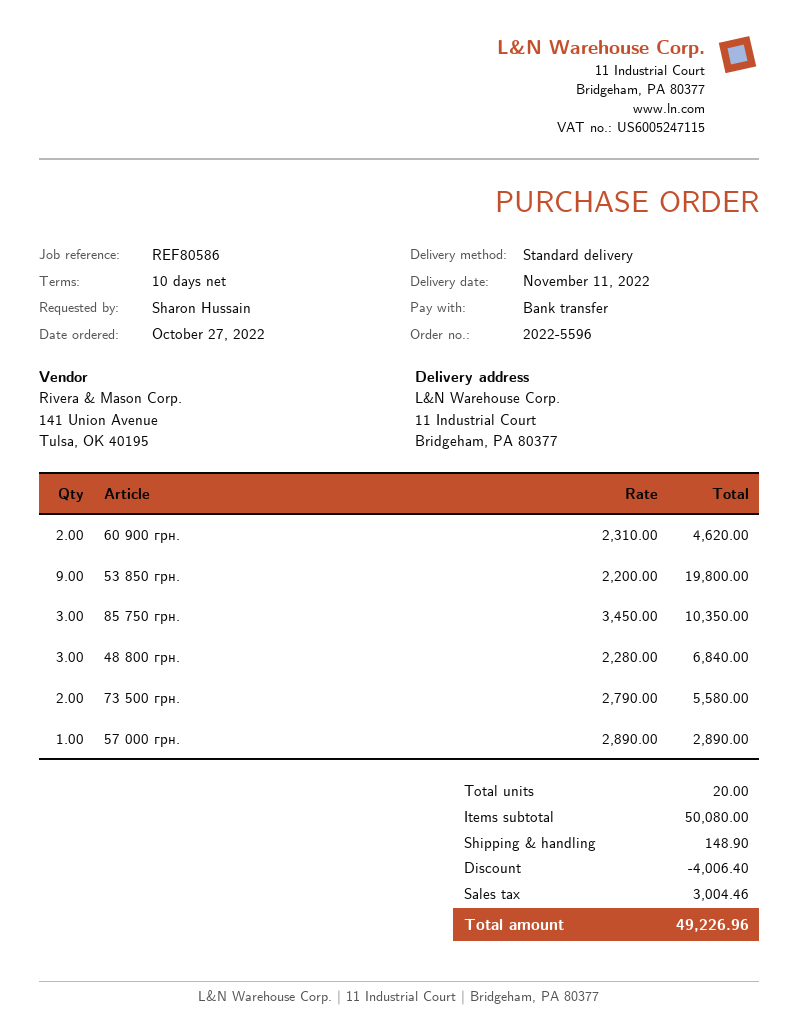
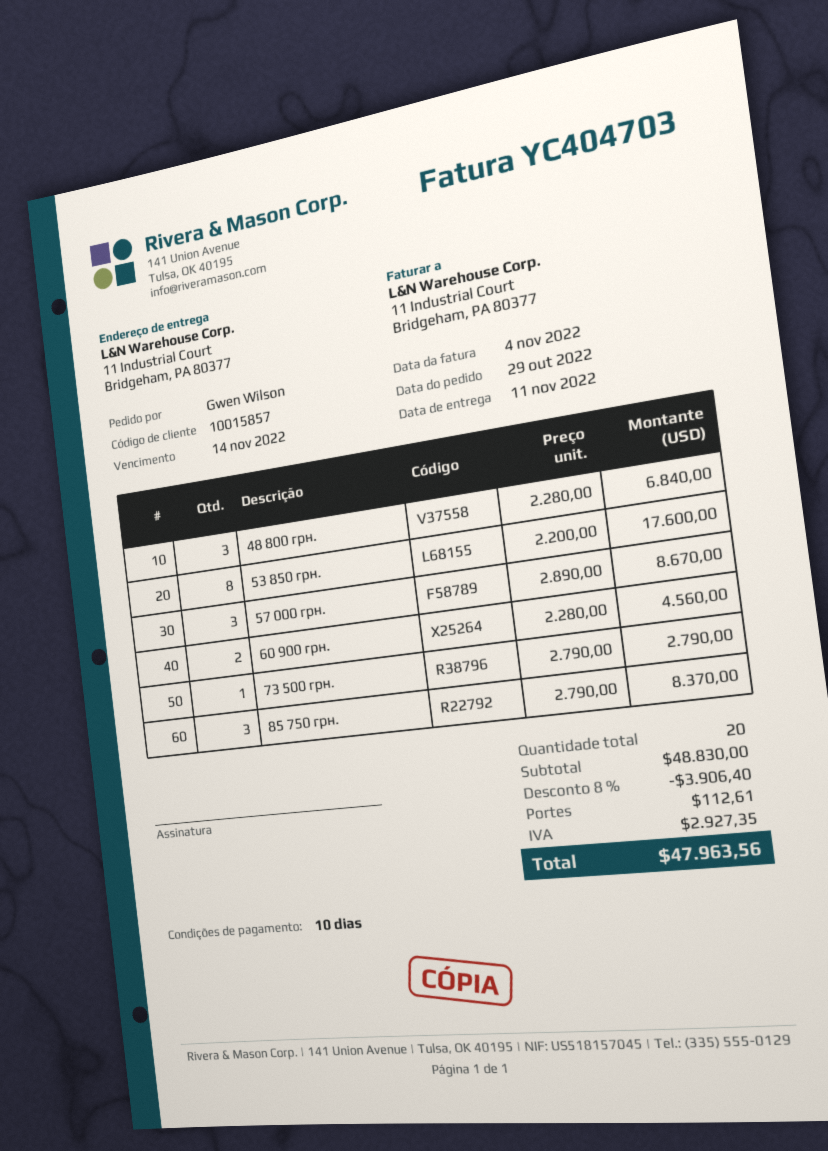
order date: 2022-10-27 -> 2022-10-29
ordered by: Sharon Hussain -> Gwen Wilson
60 900 грн.: 2 x 2310.00 = 4620.00 -> 2 x 2280.00 = 4560.00
53 850 грн.: 9 x 2200.00 = 19800.00 -> 8 x 2200.00 = 17600.00
85 750 грн.: 3 x 3450.00 = 10350.00 -> 3 x 2790.00 = 8370.00
73 500 грн.: 2 x 2790.00 = 5580.00 -> 1 x 2790.00 = 2790.00
57 000 грн.: 1 x 2890.00 = 2890.00 -> 3 x 2890.00 = 8670.00
subtotal: 50080.00 -> 48830.00
discount: 4006.40 -> 3906.40
shipping: 148.90 -> 112.61
tax: 3004.46 -> 2927.35
total: 49226.96 -> 47963.56

